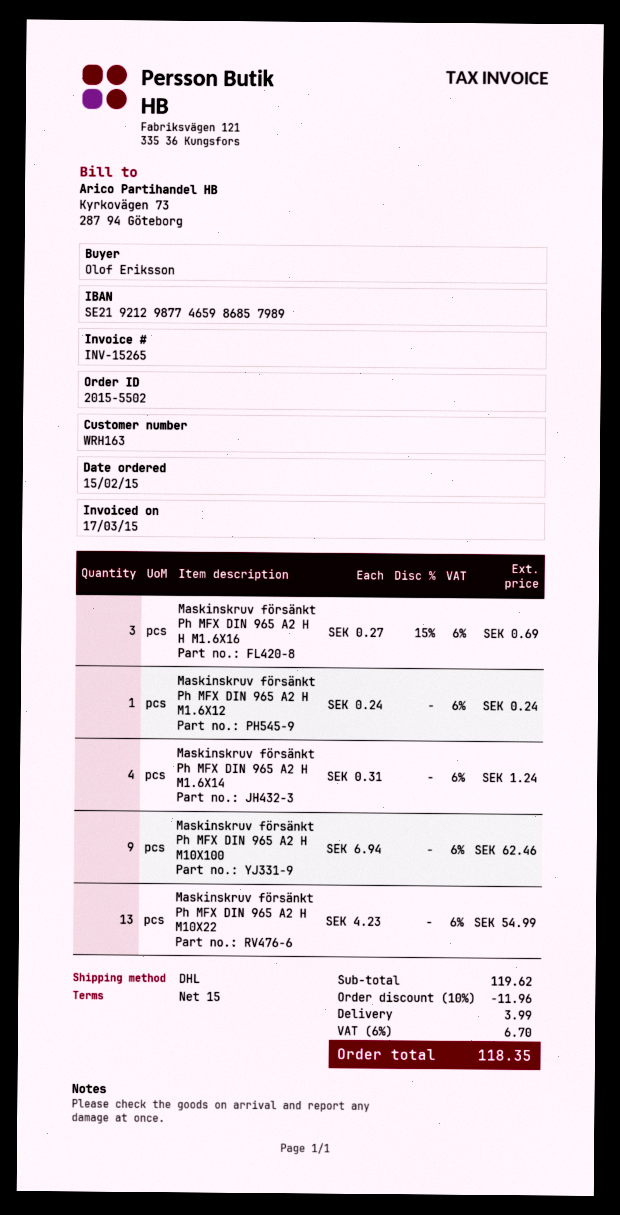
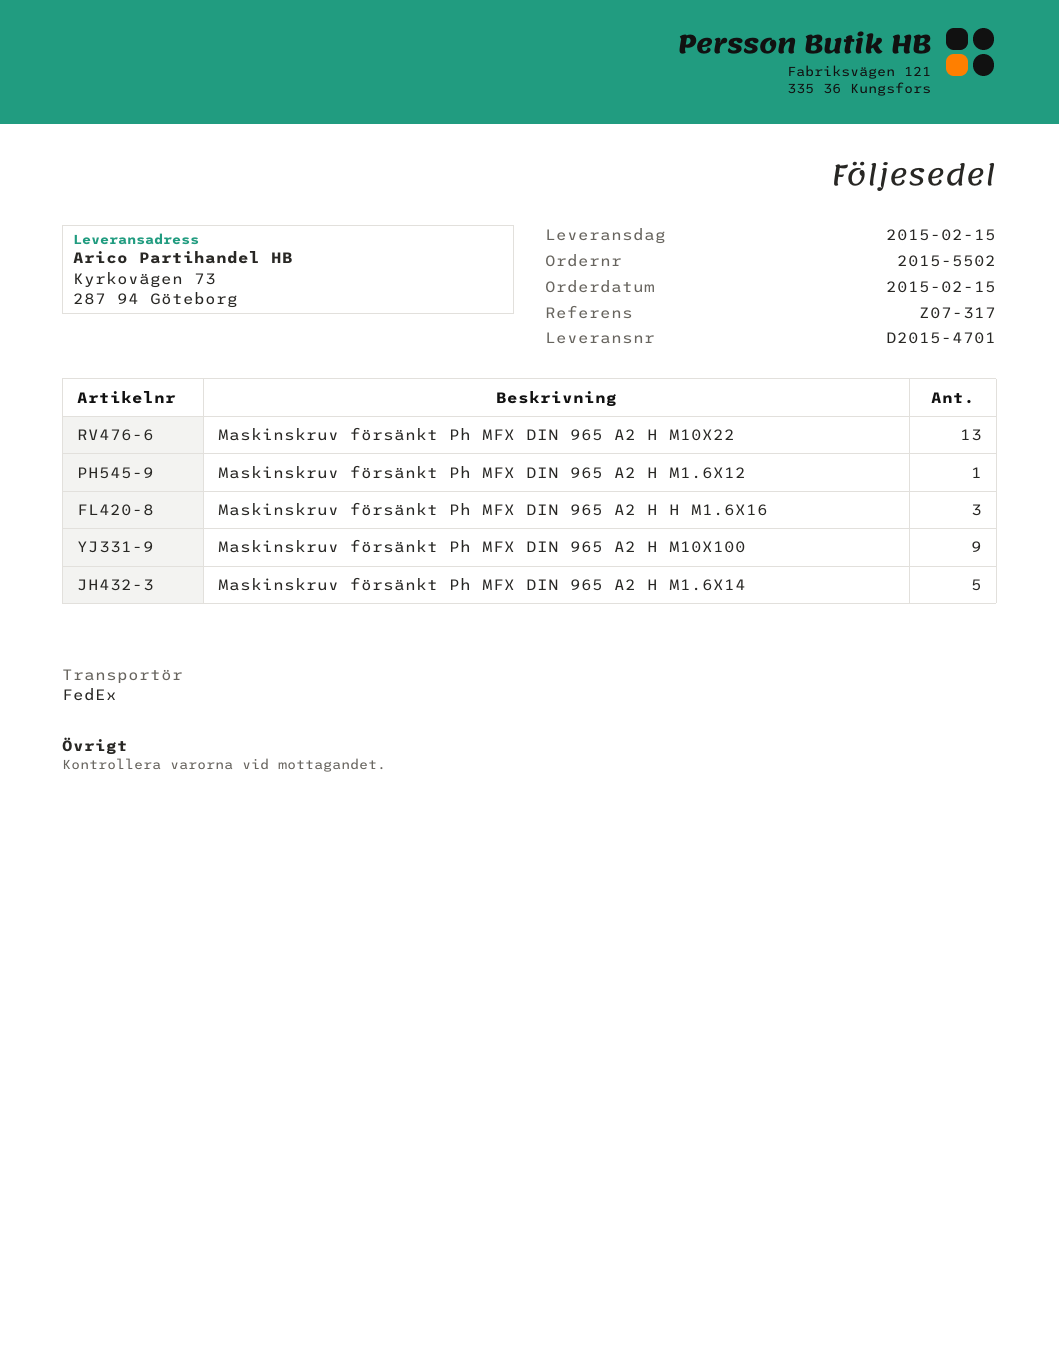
shipping method: DHL -> FedEx
Maskinskruv försänkt Ph MFX DIN 965 A2 H M1.6X14: 4 -> 5

